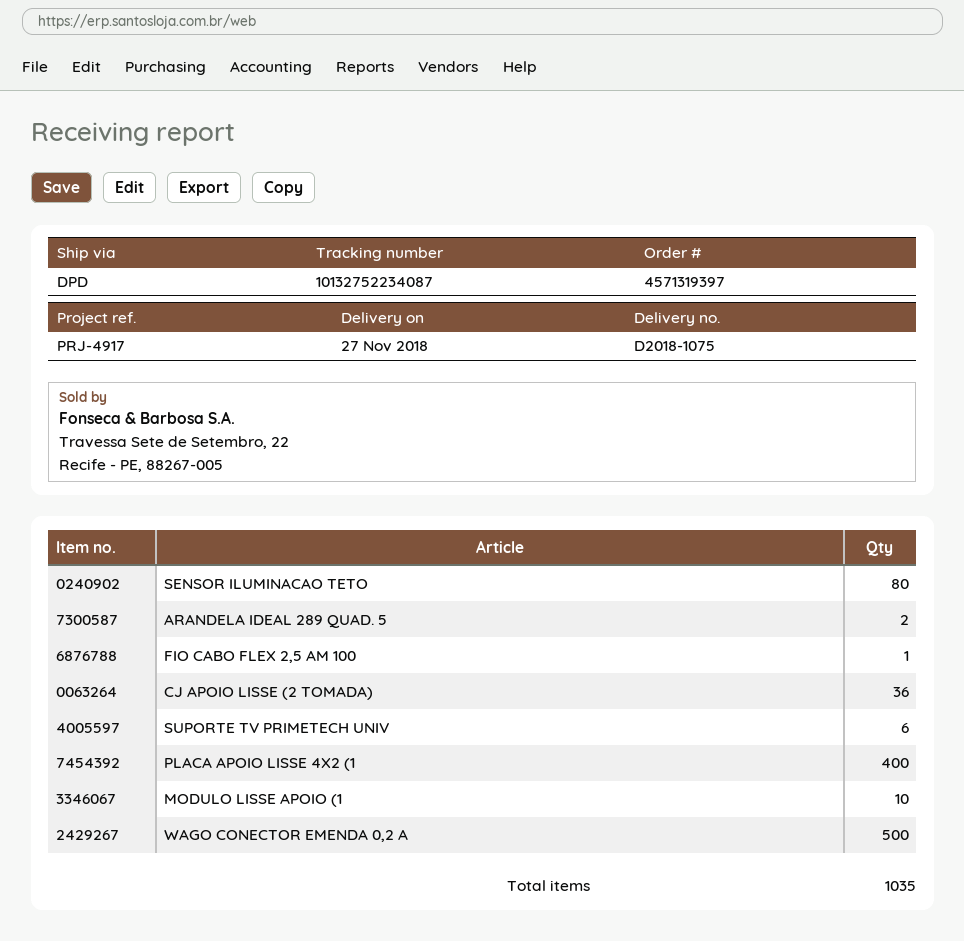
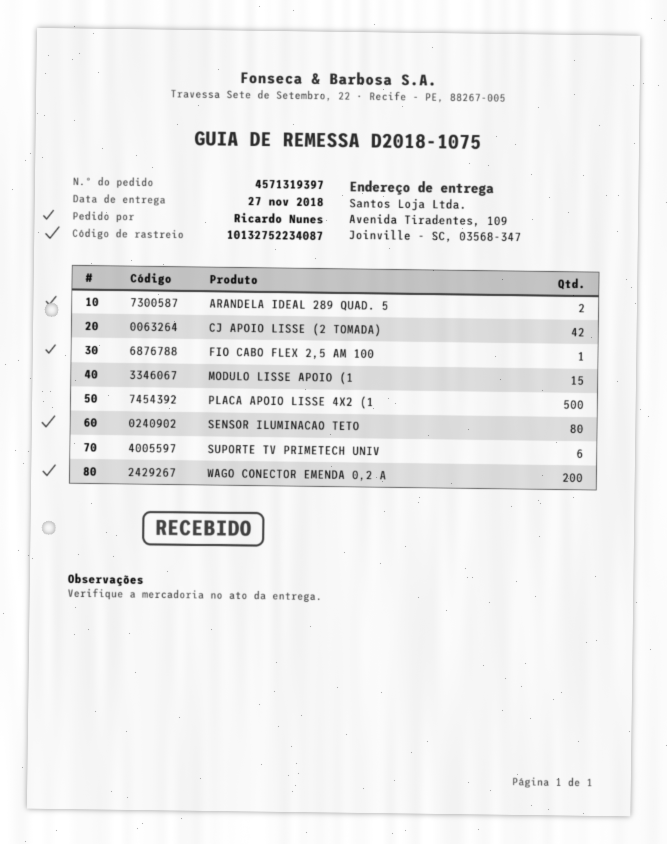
CJ APOIO LISSE (2 TOMADA): 36 -> 42
PLACA APOIO LISSE 4X2 (1: 400 -> 500
MODULO LISSE APOIO (1: 10 -> 15
WAGO CONECTOR EMENDA 0,2 A: 500 -> 200

